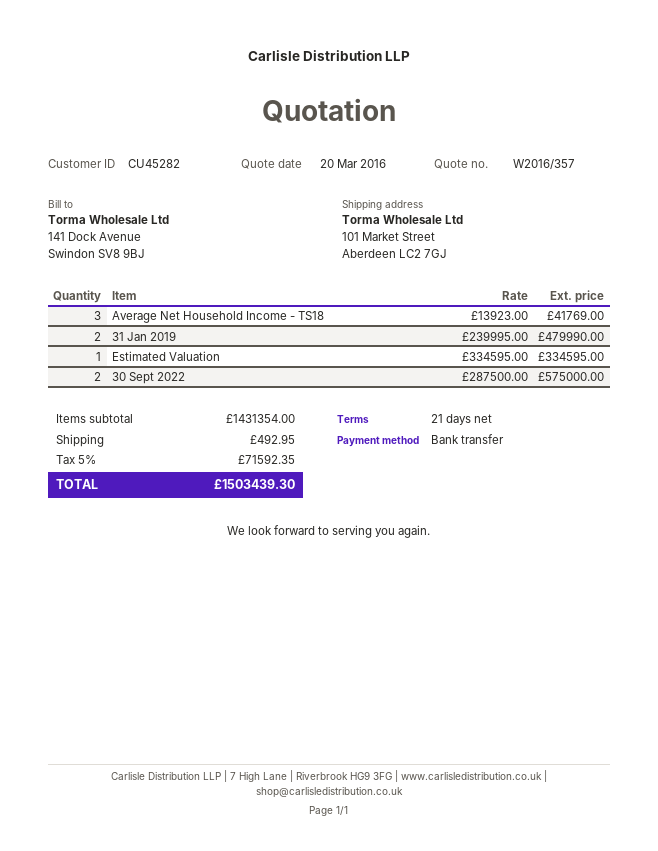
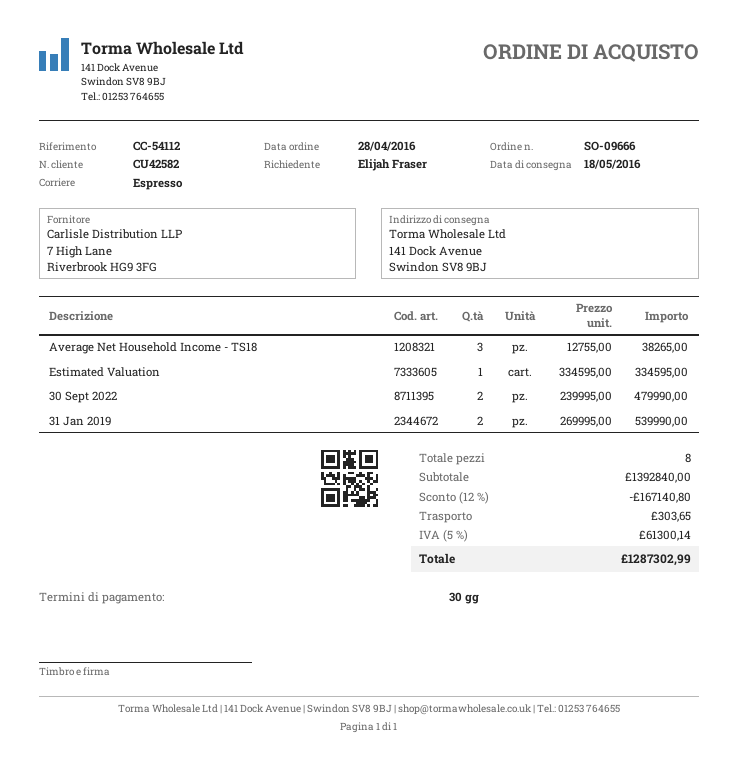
payment terms: 21 days -> 30 days
customer number: CU45282 -> CU42582
ship to: 101 Market Street, Aberdeen LC2 7GJ -> 141 Dock Avenue, Swindon SV8 9BJ
Average Net Household Income - TS18: 3 x 13923.00 = 41769.00 -> 3 x 12755.00 = 38265.00
31 Jan 2019: 2 x 239995.00 = 479990.00 -> 2 x 269995.00 = 539990.00
30 Sept 2022: 2 x 287500.00 = 575000.00 -> 2 x 239995.00 = 479990.00
subtotal: 1431354.00 -> 1392840.00
discount: none -> 12% = 167140.80
shipping: 492.95 -> 303.65
tax: 5% = 71592.35 -> 5% = 61300.14
total: 1503439.30 -> 1287302.99

